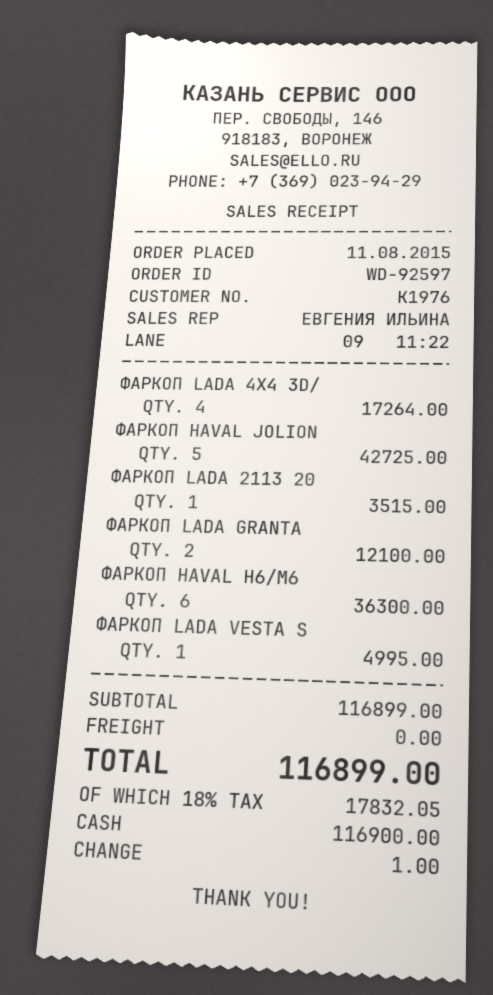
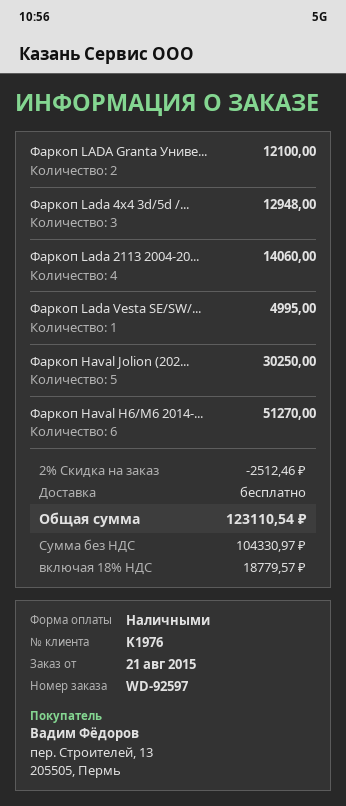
order date: 2015-08-11 -> 2015-08-21
ФАРКОП LADA 4X4 3D/: 4 for 17264.00 -> 3 for 12948.00
ФАРКОП HAVAL JOLION: 5 for 42725.00 -> 5 for 30250.00
ФАРКОП LADA 2113 20: 1 for 3515.00 -> 4 for 14060.00
ФАРКОП HAVAL H6/M6: 6 for 36300.00 -> 6 for 51270.00
discount: none -> 2% = 2512.46
tax: 18% = 17832.05 -> 18% = 18779.57
total: 116899.00 -> 123110.54

